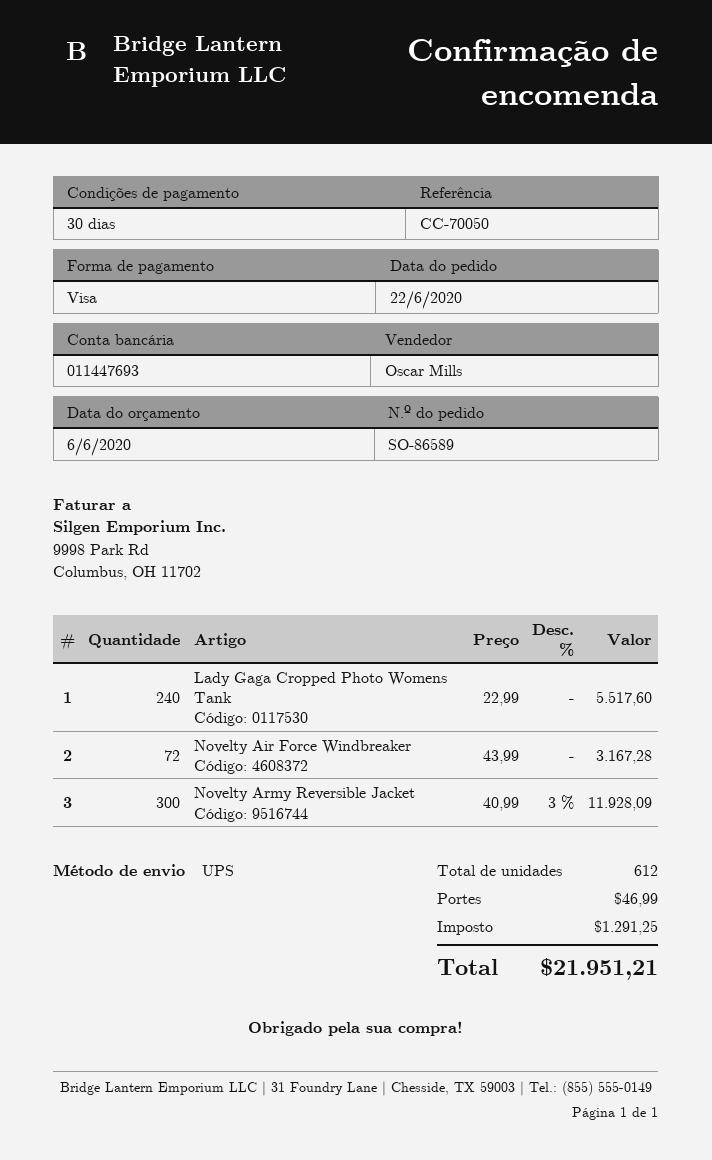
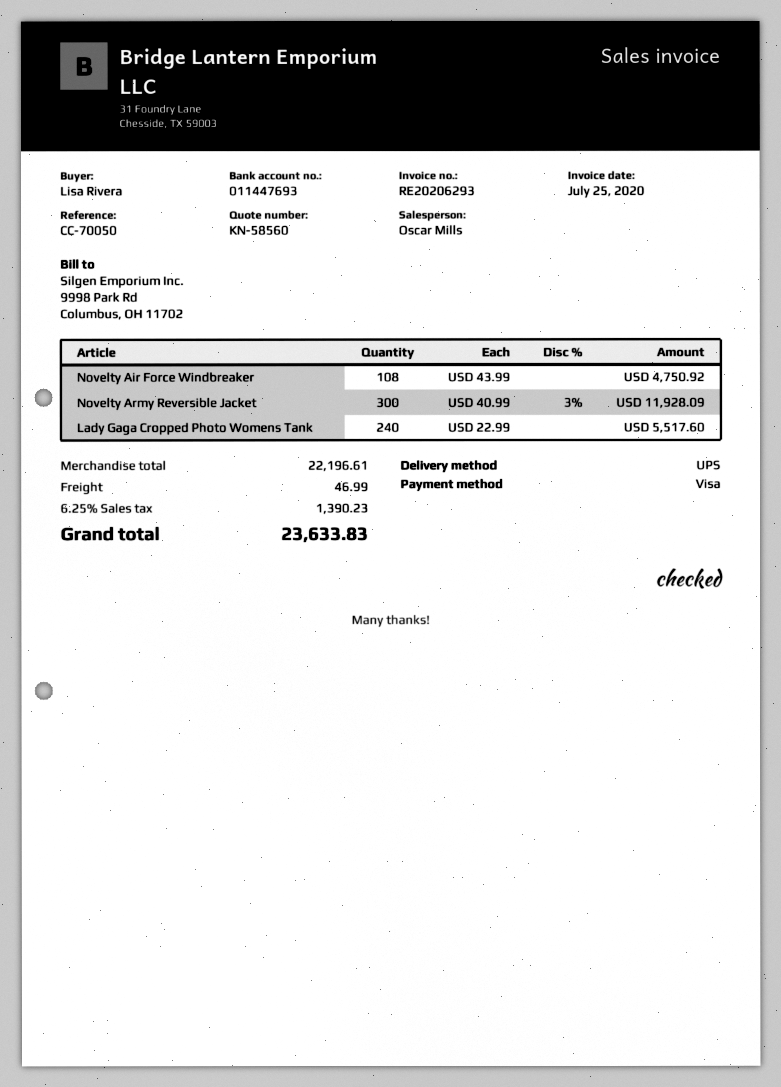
Novelty Air Force Windbreaker: 72 x 43.99 = 3167.28 -> 108 x 43.99 = 4750.92
tax: 1291.25 -> 1390.23
total: 21951.21 -> 23633.83

